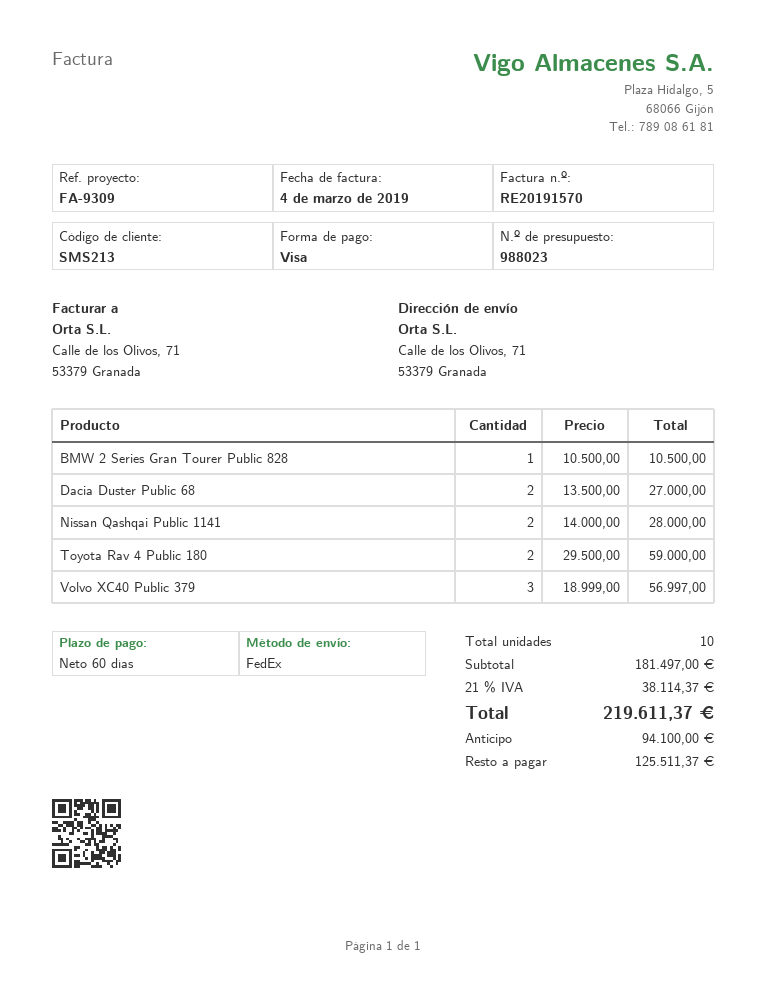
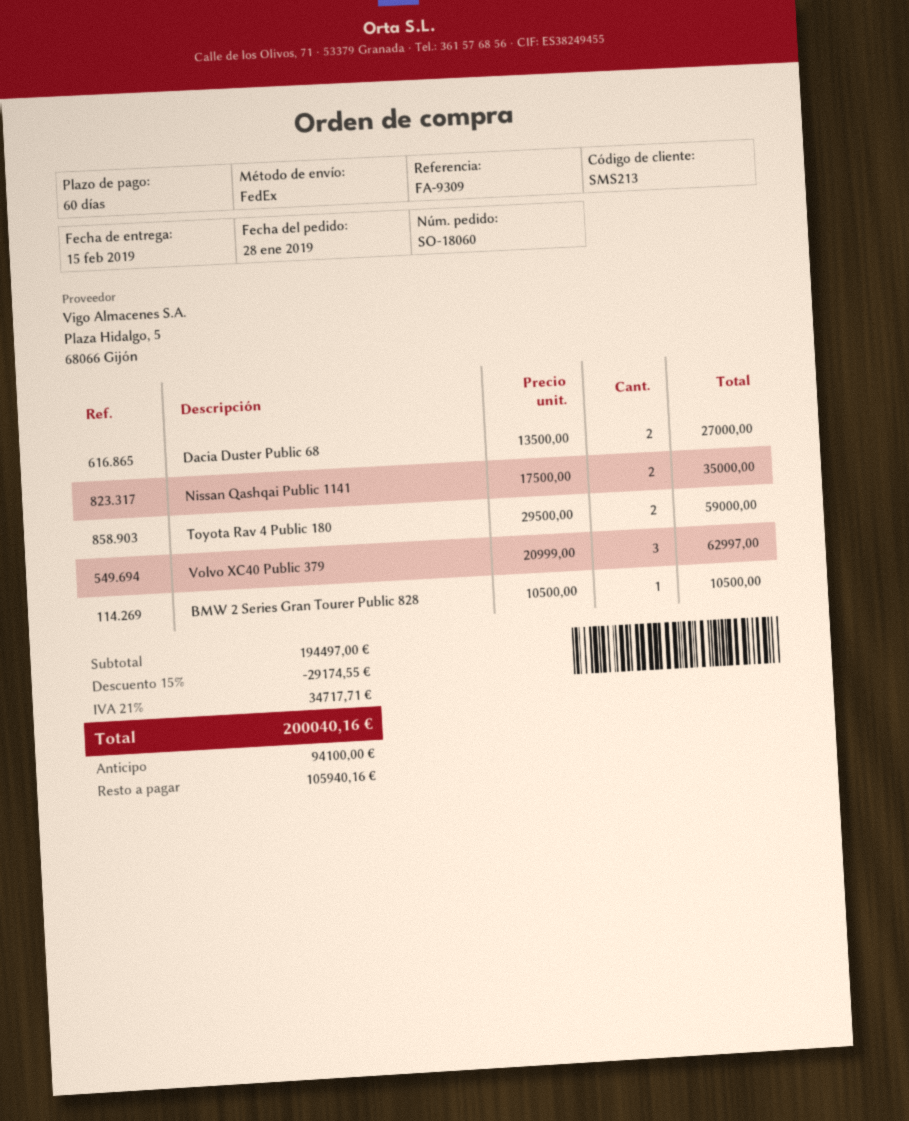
Nissan Qashqai Public 1141: 2 x 14000.00 = 28000.00 -> 2 x 17500.00 = 35000.00
Volvo XC40 Public 379: 3 x 18999.00 = 56997.00 -> 3 x 20999.00 = 62997.00
subtotal: 181497.00 -> 194497.00
discount: none -> 15% = 29174.55
tax: 21% = 38114.37 -> 21% = 34717.71
total: 219611.37 -> 200040.16
balance: 125511.37 -> 105940.16

